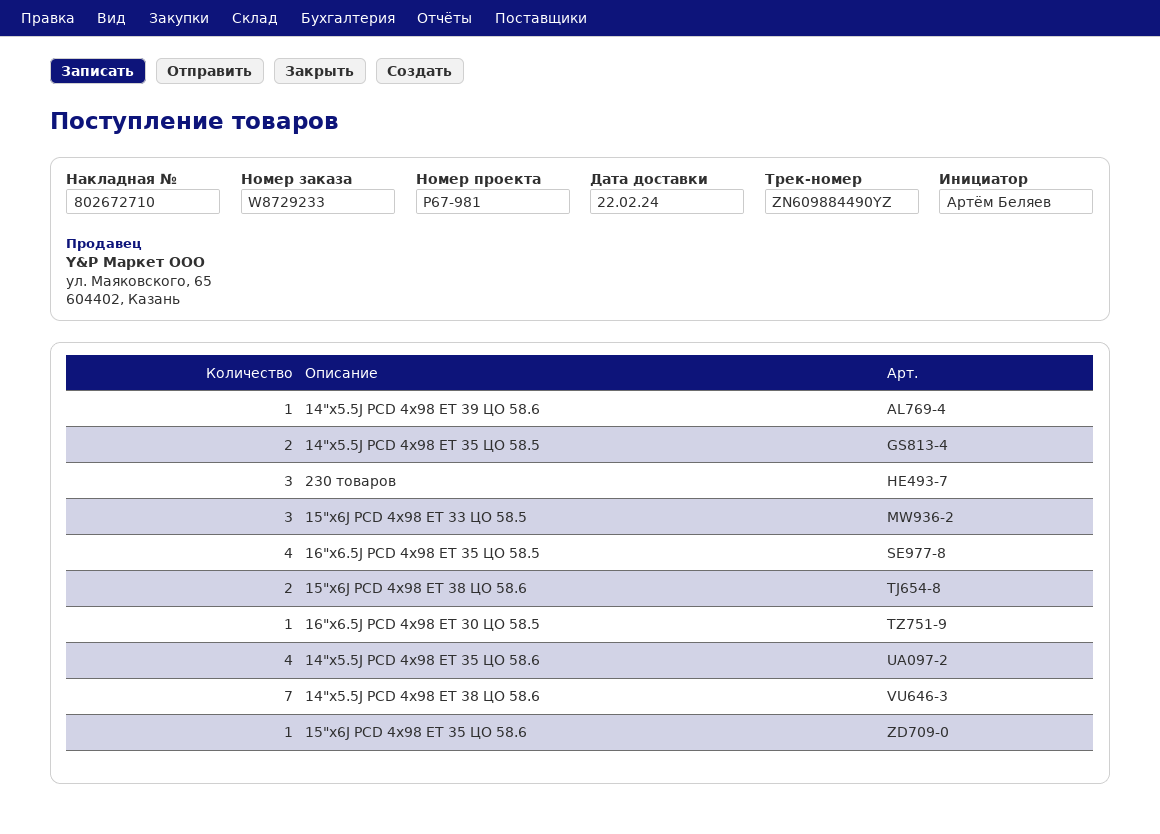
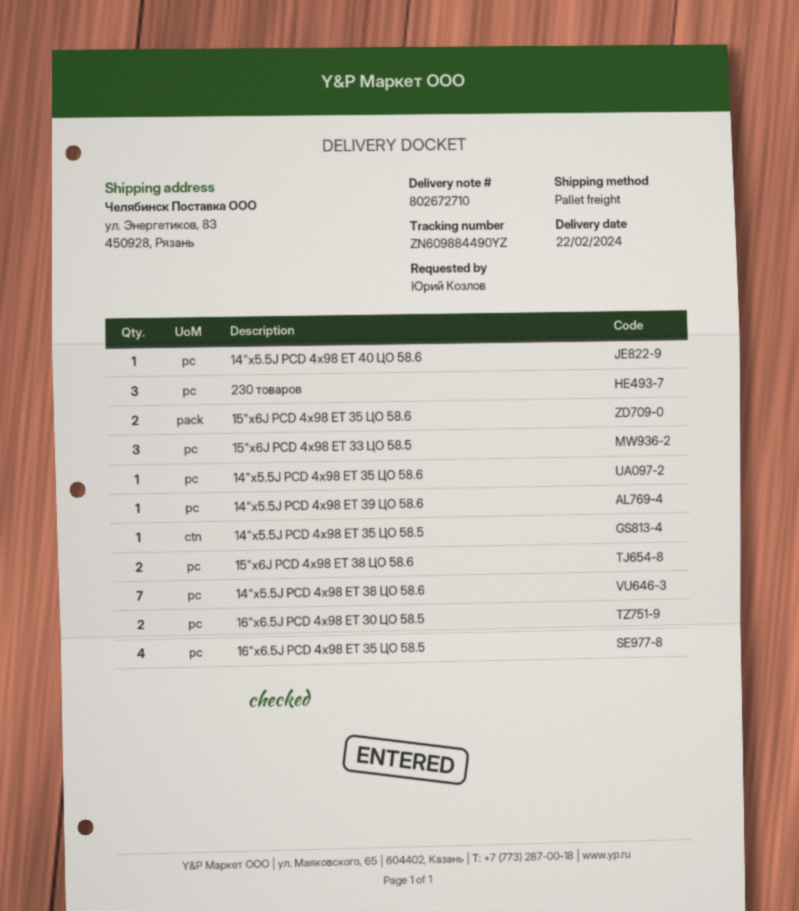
ordered by: Артём Беляев -> Юрий Козлов
14"x5.5J PCD 4x98 ЕТ 35 ЦО 58.5: 2 -> 1
16"x6.5J PCD 4x98 ЕТ 30 ЦО 58.5: 1 -> 2
14"x5.5J PCD 4x98 ЕТ 35 ЦО 58.6: 4 -> 1
15"x6J PCD 4x98 ЕТ 35 ЦО 58.6: 1 -> 2
14"x5.5J PCD 4x98 ЕТ 40 ЦО 58.6: none -> 1

